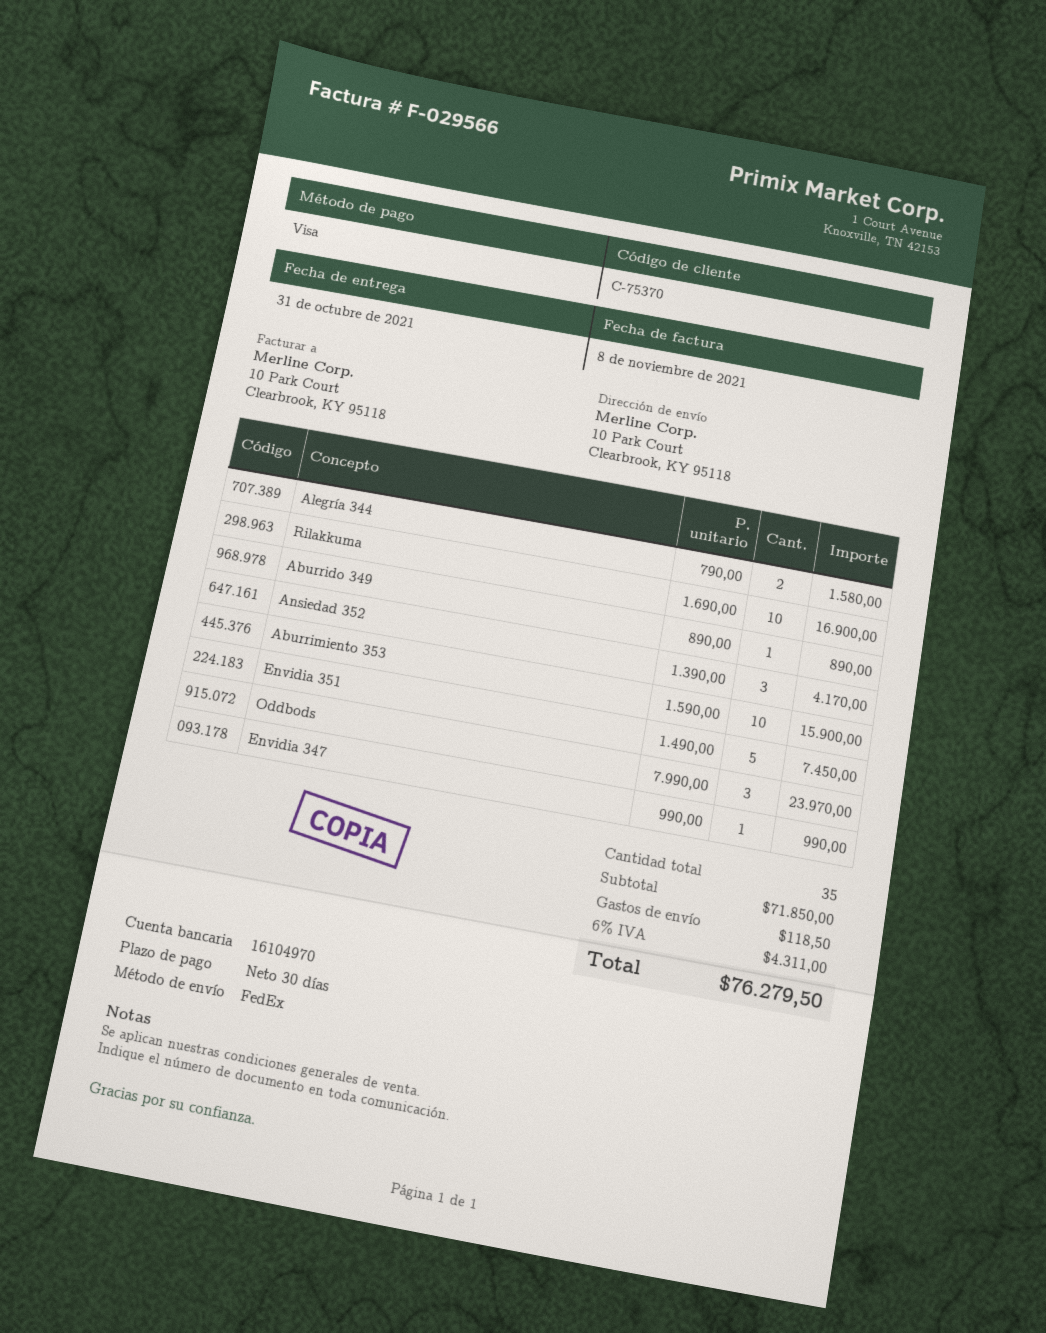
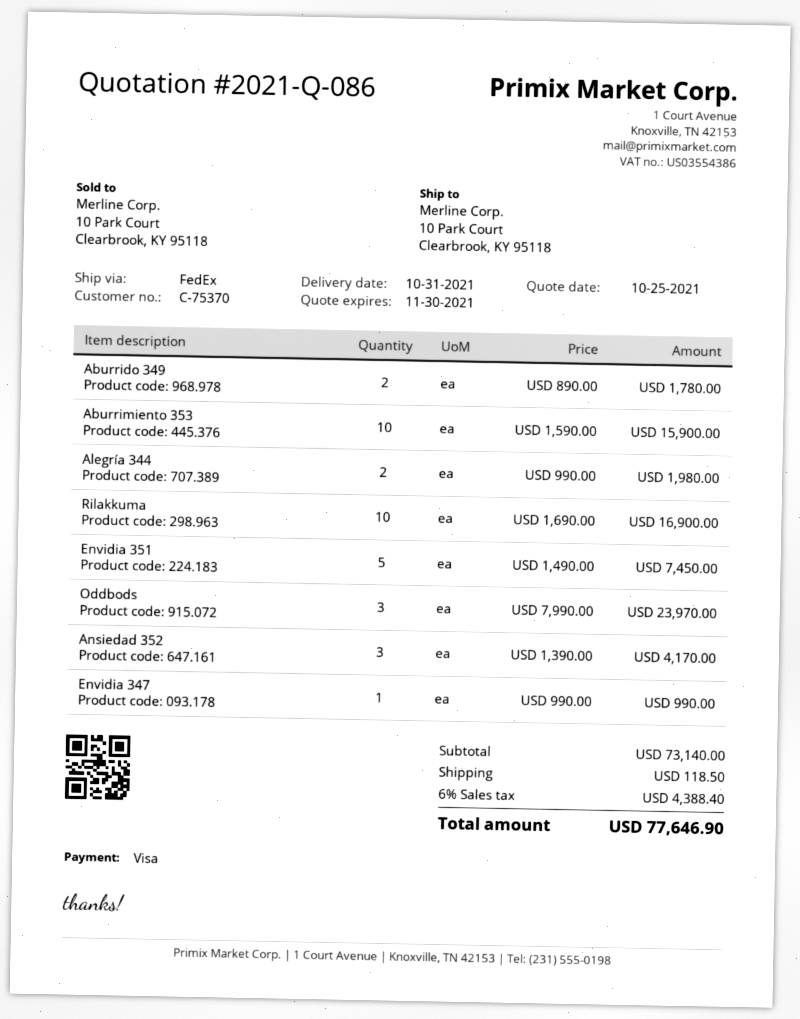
Alegría 344: 2 x 790.00 = 1580.00 -> 2 x 990.00 = 1980.00
Aburrido 349: 1 x 890.00 = 890.00 -> 2 x 890.00 = 1780.00
subtotal: 71850.00 -> 73140.00
tax: 6% = 4311.00 -> 6% = 4388.40
total: 76279.50 -> 77646.90

